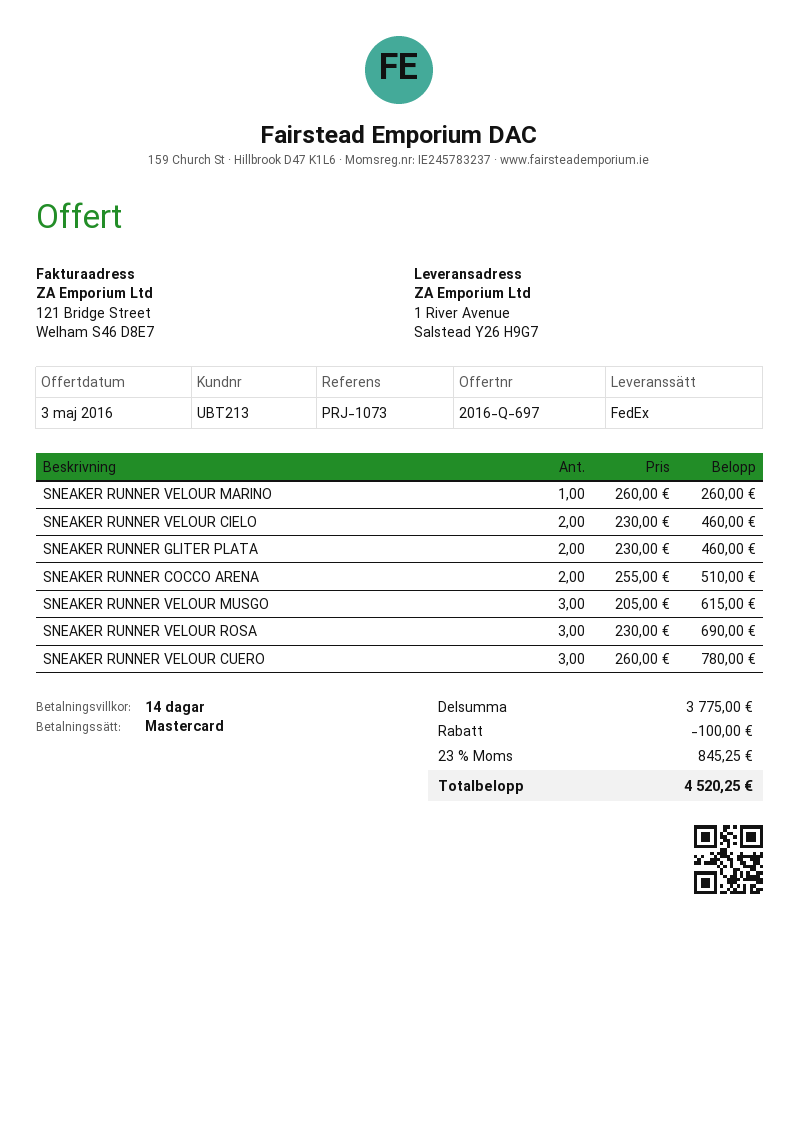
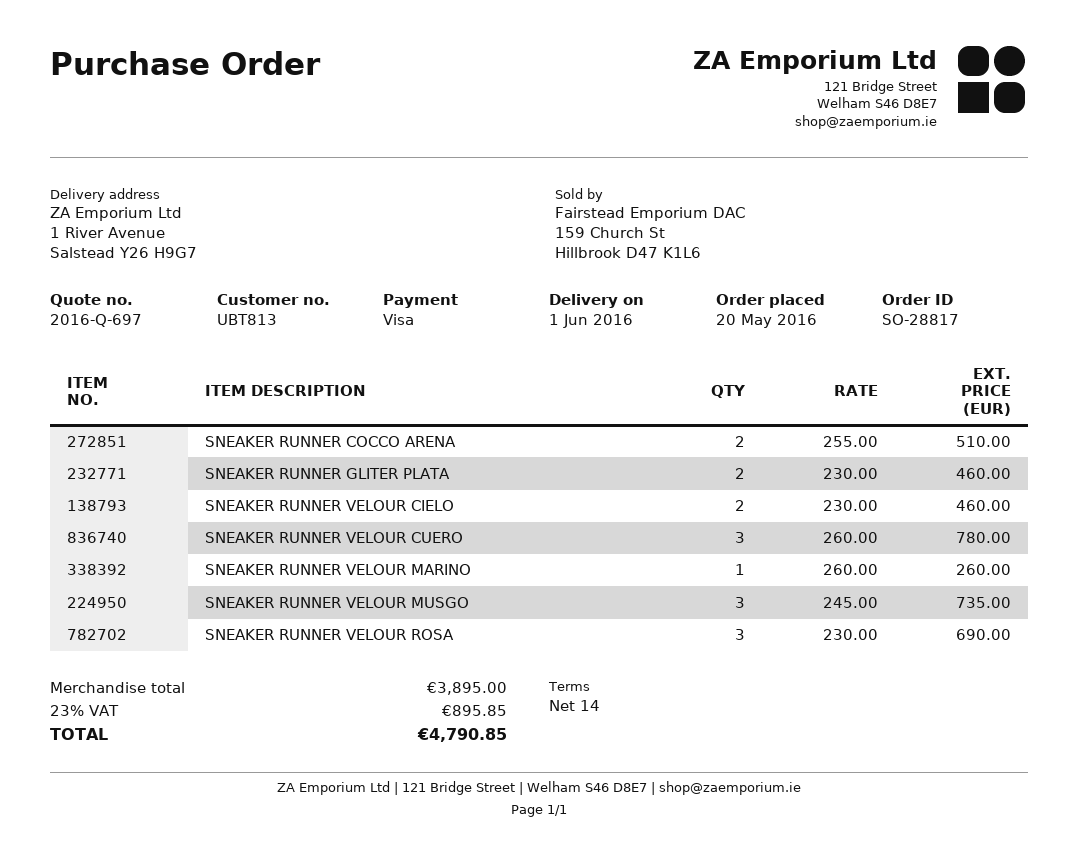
customer number: UBT213 -> UBT813
payment method: Mastercard -> Visa
SNEAKER RUNNER VELOUR MUSGO: 3 x 205.00 = 615.00 -> 3 x 245.00 = 735.00
subtotal: 3775.00 -> 3895.00
discount: 100.00 -> none
tax: 23% = 845.25 -> 23% = 895.85
total: 4520.25 -> 4790.85

